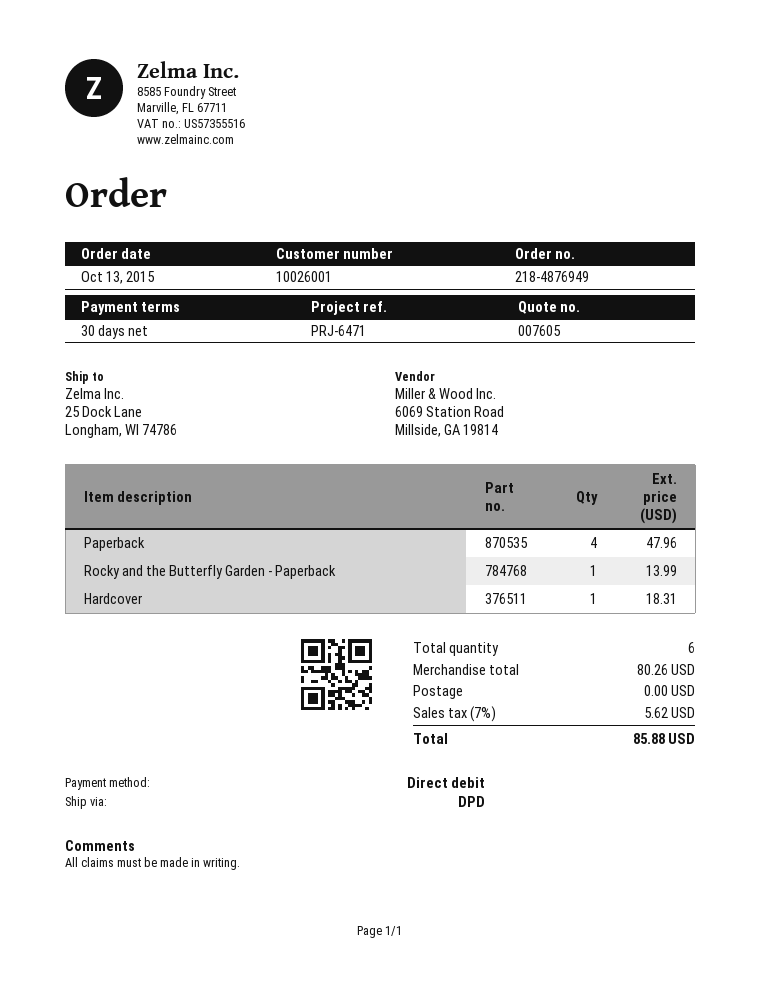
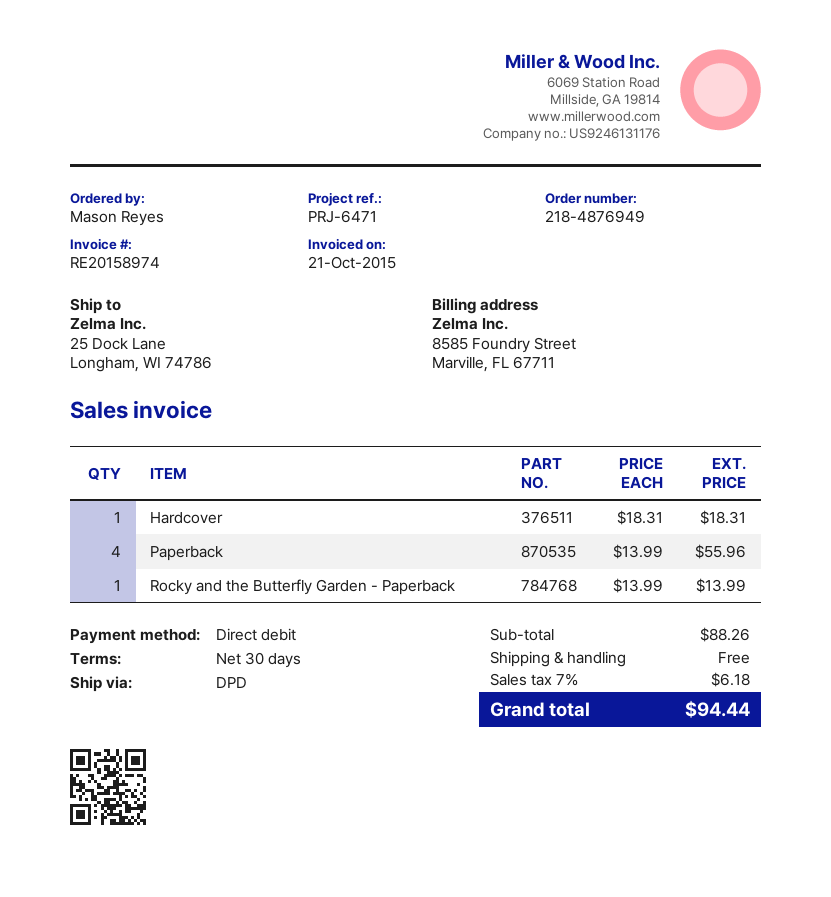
Paperback: 4 for 47.96 -> 4 for 55.96
subtotal: 80.26 -> 88.26
tax: 7% = 5.62 -> 7% = 6.18
total: 85.88 -> 94.44

